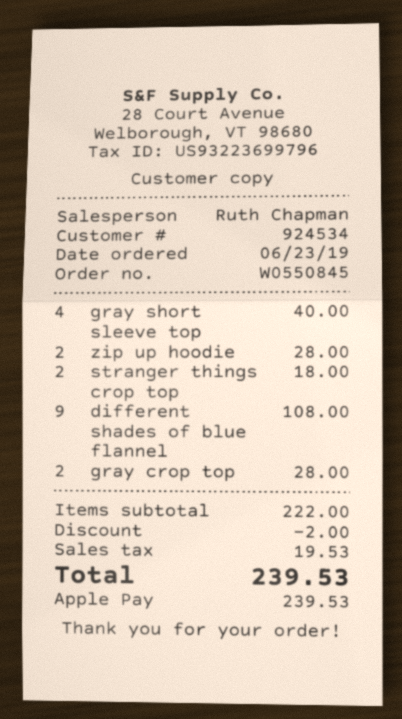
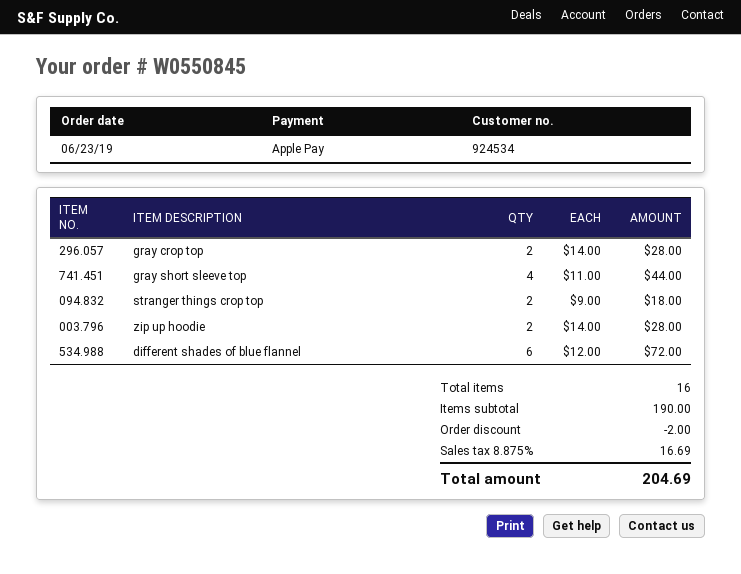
gray short sleeve top: 4 for 40.00 -> 4 for 44.00
different shades of blue flannel: 9 for 108.00 -> 6 for 72.00
subtotal: 222.00 -> 190.00
tax: 19.53 -> 16.69
total: 239.53 -> 204.69

